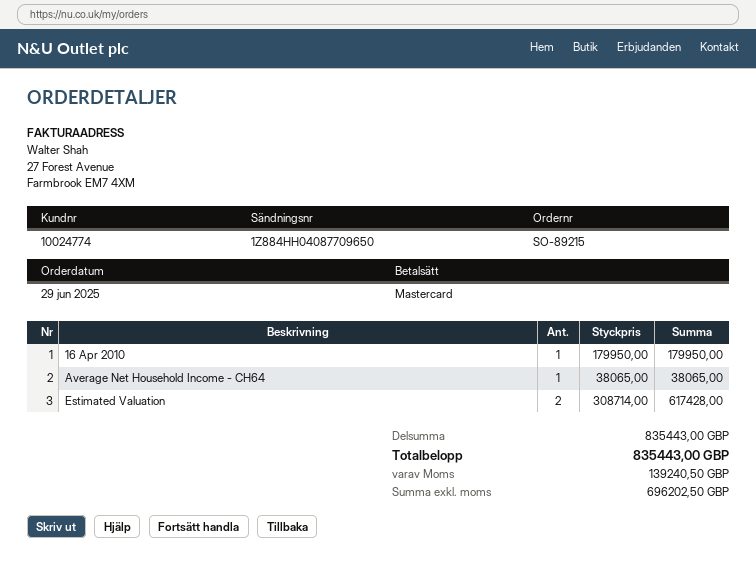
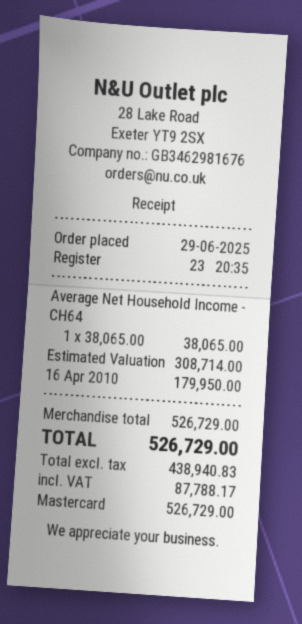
Estimated Valuation: 2 x 308714.00 = 617428.00 -> 1 x 308714.00 = 308714.00
subtotal: 835443.00 -> 526729.00
net: 696202.50 -> 438940.83
tax: 139240.50 -> 87788.17
total: 835443.00 -> 526729.00

